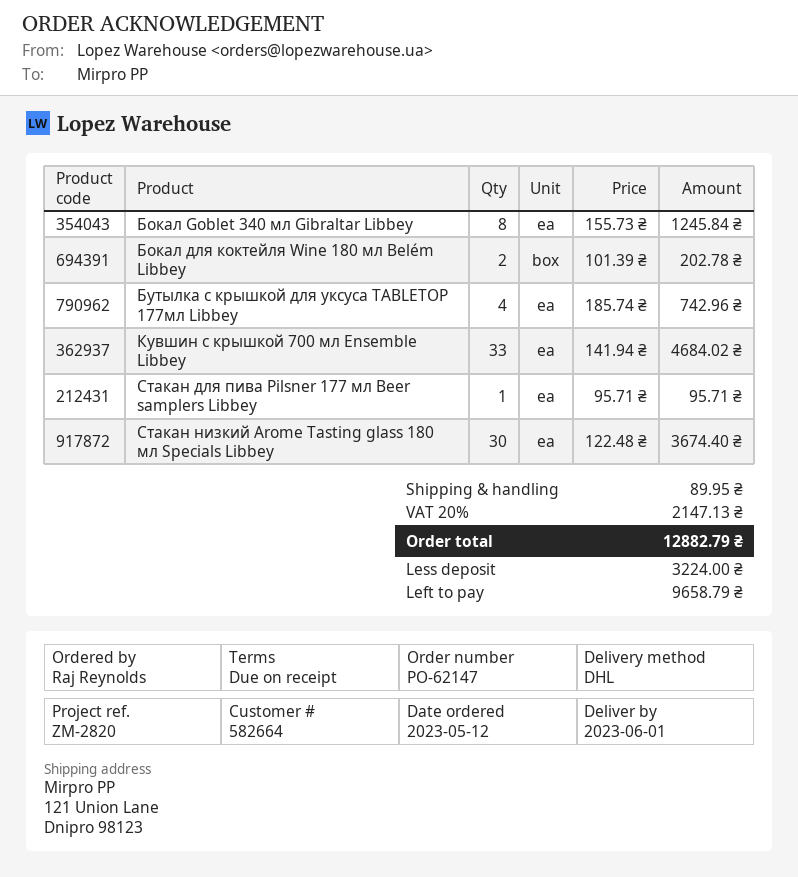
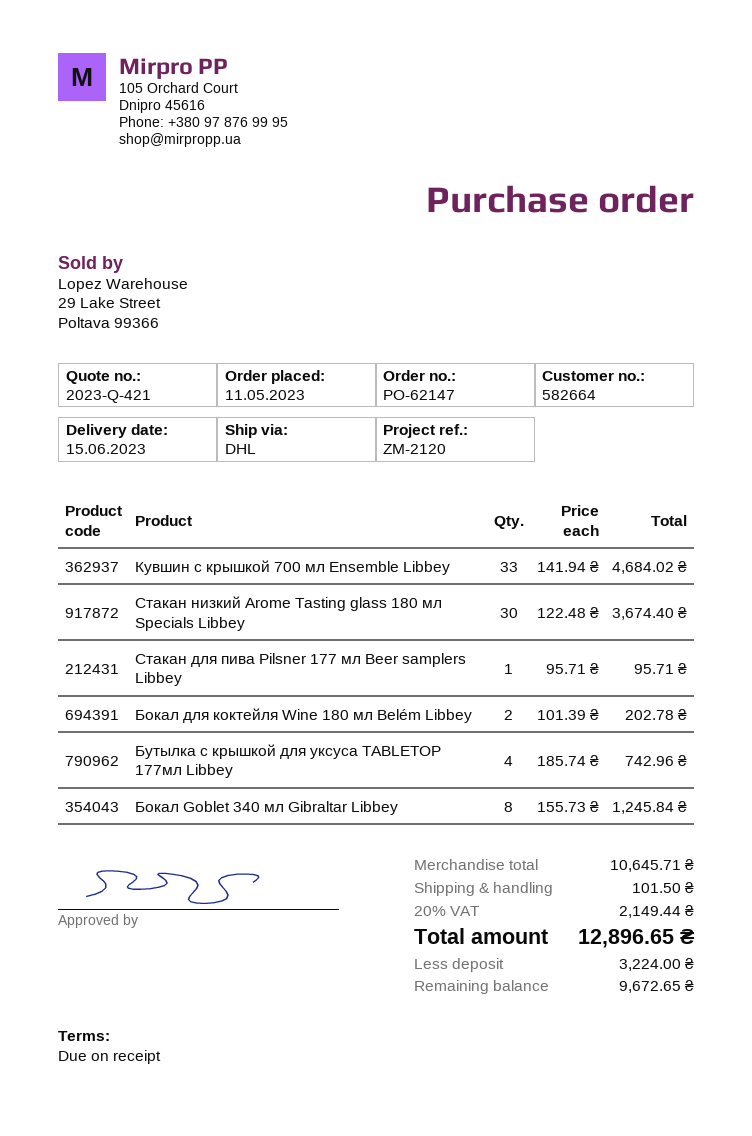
order date: 2023-05-12 -> 2023-05-11
delivery date: 2023-06-01 -> 2023-06-15
reference: ZM-2820 -> ZM-2120
shipping: 89.95 -> 101.50
tax: 20% = 2147.13 -> 20% = 2149.44
total: 12882.79 -> 12896.65
balance: 9658.79 -> 9672.65

